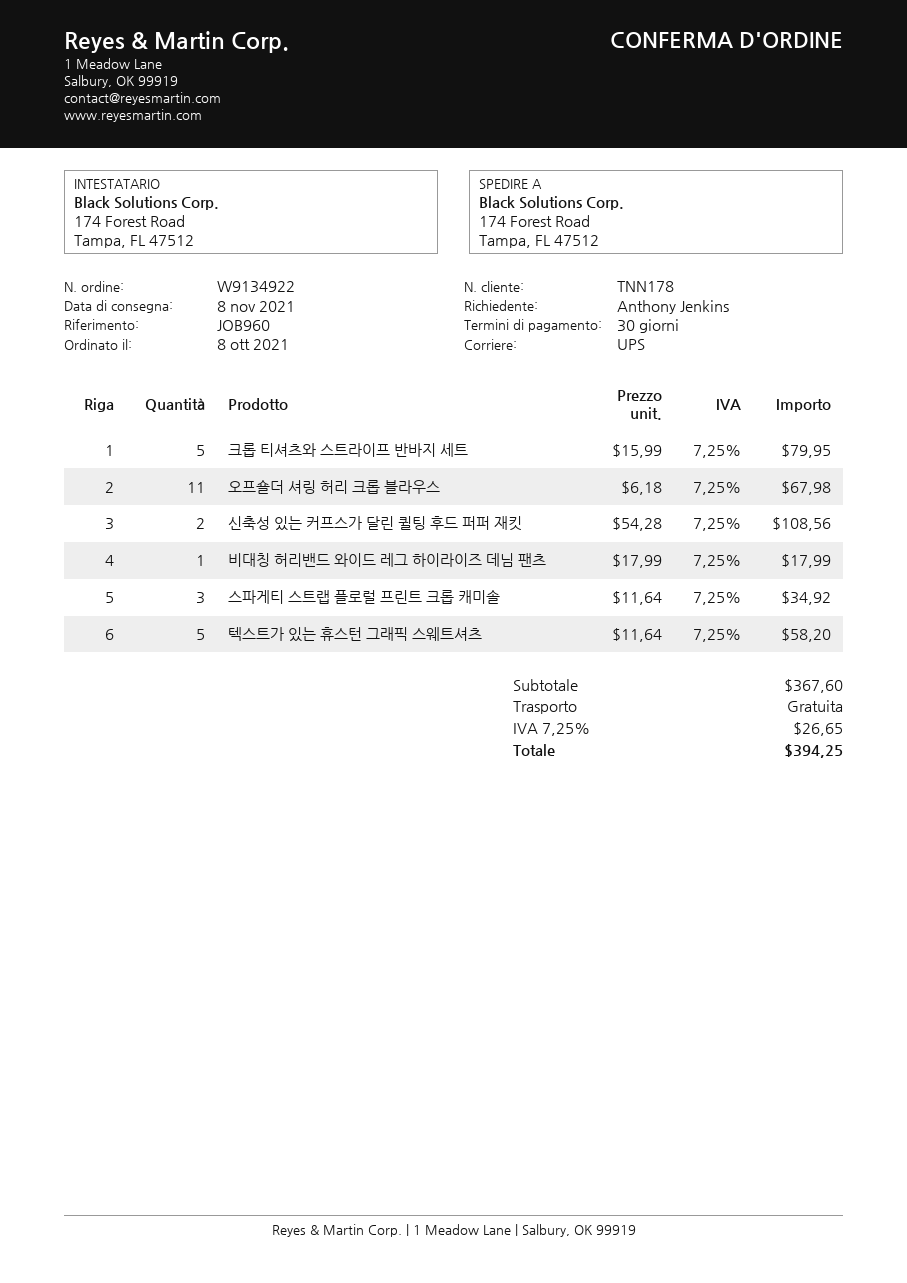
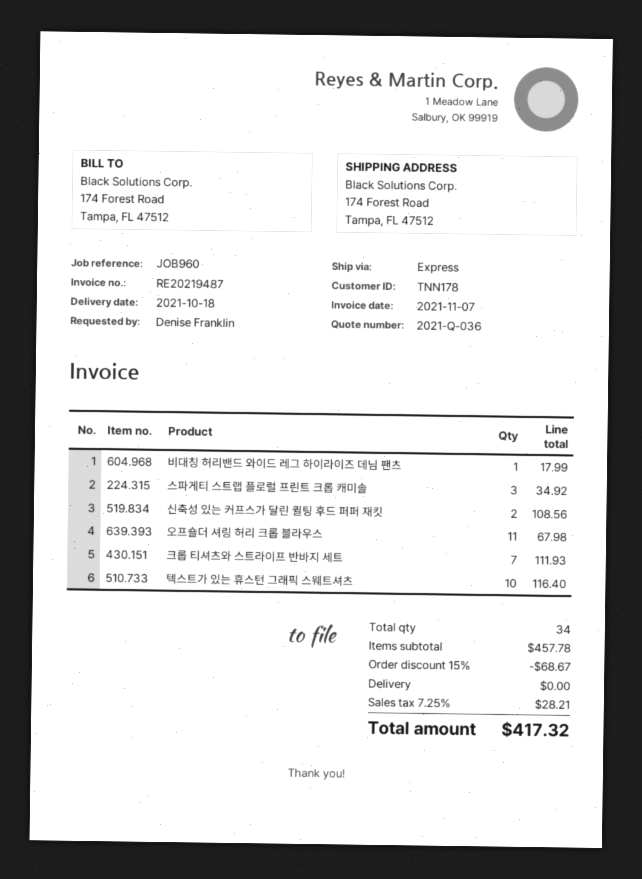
delivery date: 2021-11-08 -> 2021-10-18
ordered by: Anthony Jenkins -> Denise Franklin
shipping method: UPS -> express
크롭 티셔츠와 스트라이프 반바지 세트: 5 for 79.95 -> 7 for 111.93
텍스트가 있는 휴스턴 그래픽 스웨트셔츠: 5 for 58.20 -> 10 for 116.40
subtotal: 367.60 -> 457.78
discount: none -> 15% = 68.67
tax: 7.25% = 26.65 -> 7.25% = 28.21
total: 394.25 -> 417.32

